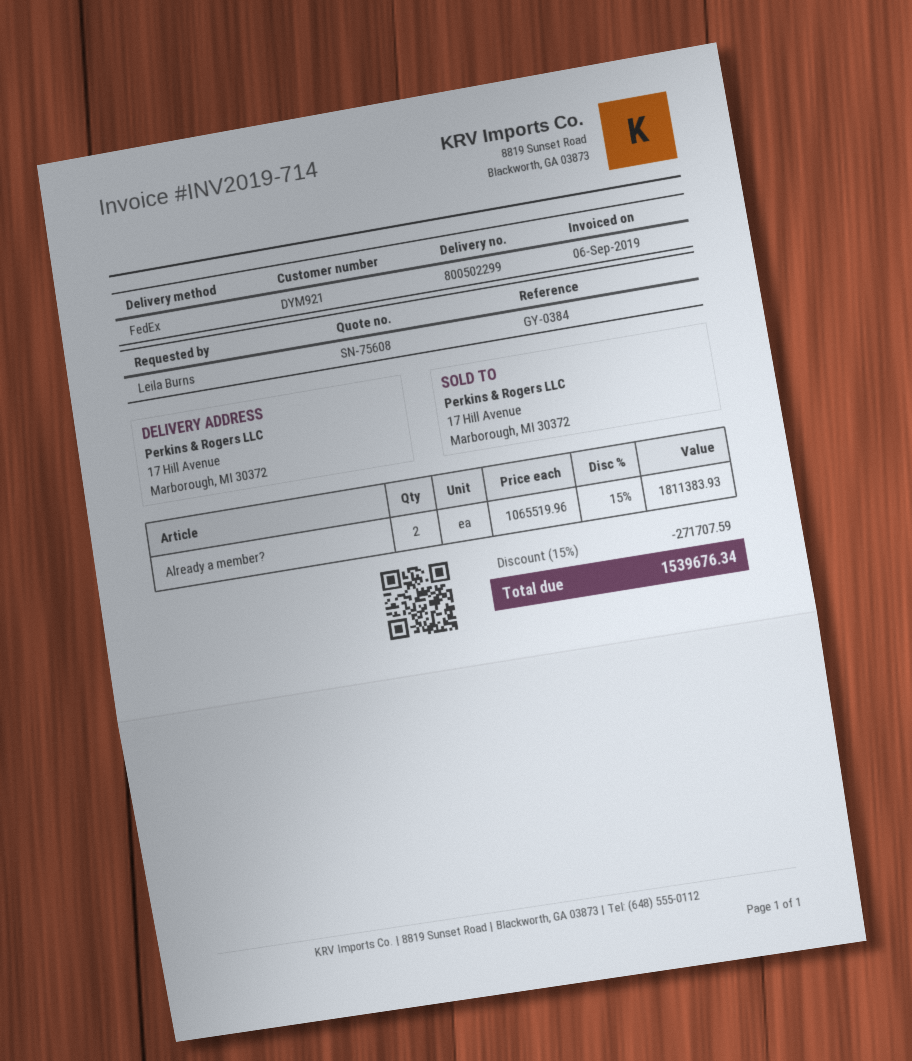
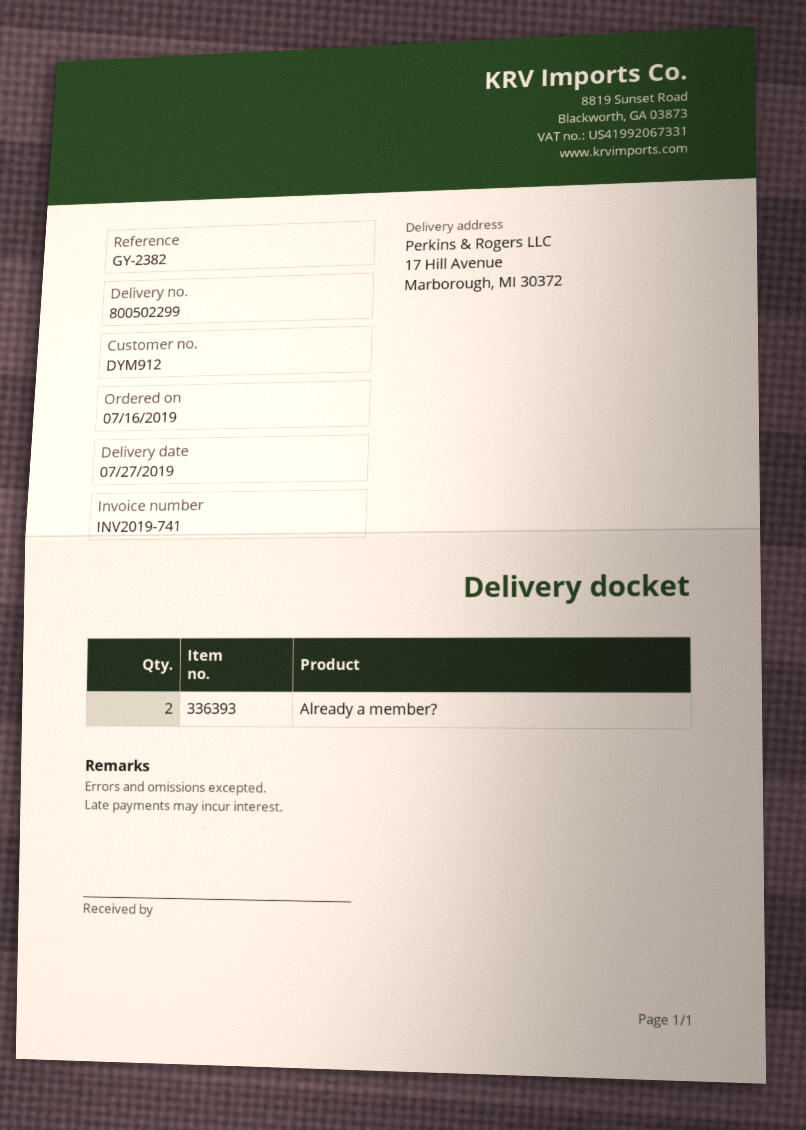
invoice number: INV2019-714 -> INV2019-741
customer number: DYM921 -> DYM912
reference: GY-0384 -> GY-2382

